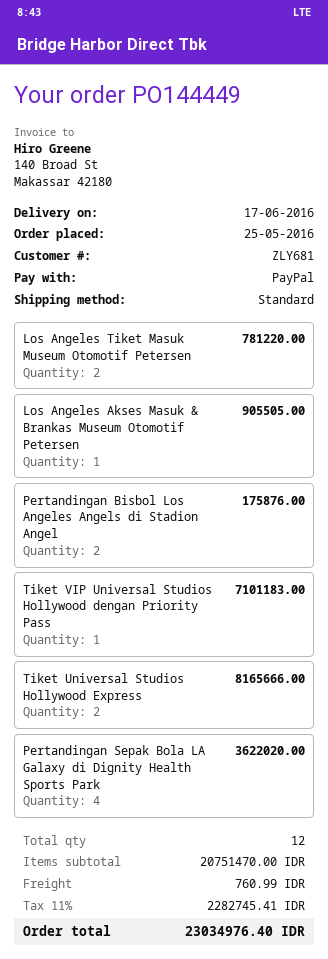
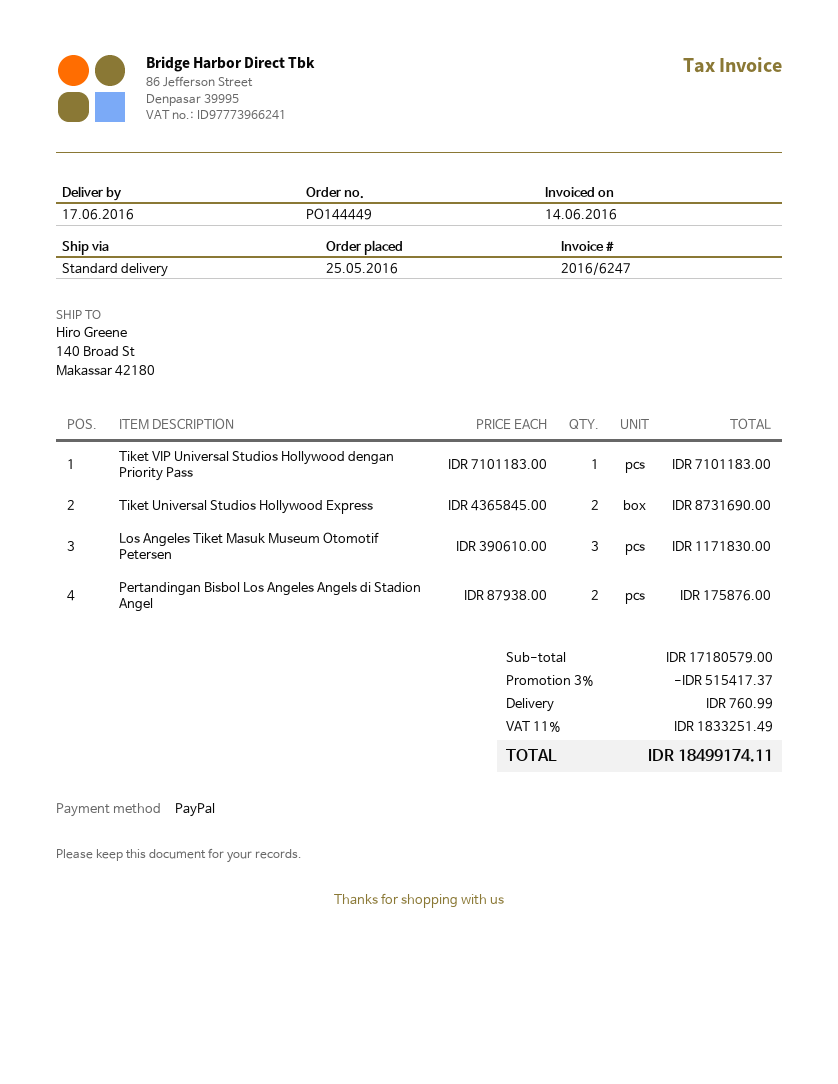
Los Angeles Tiket Masuk Museum Otomotif Petersen: 2 for 781220.00 -> 3 for 1171830.00
Los Angeles Akses Masuk & Brankas Museum Otomotif Petersen: 1 for 905505.00 -> none
Tiket Universal Studios Hollywood Express: 2 for 8165666.00 -> 2 for 8731690.00
Pertandingan Sepak Bola LA Galaxy di Dignity Health Sports Park: 4 for 3622020.00 -> none
subtotal: 20751470.00 -> 17180579.00
discount: none -> 3% = 515417.37
tax: 11% = 2282745.41 -> 11% = 1833251.49
total: 23034976.40 -> 18499174.11

